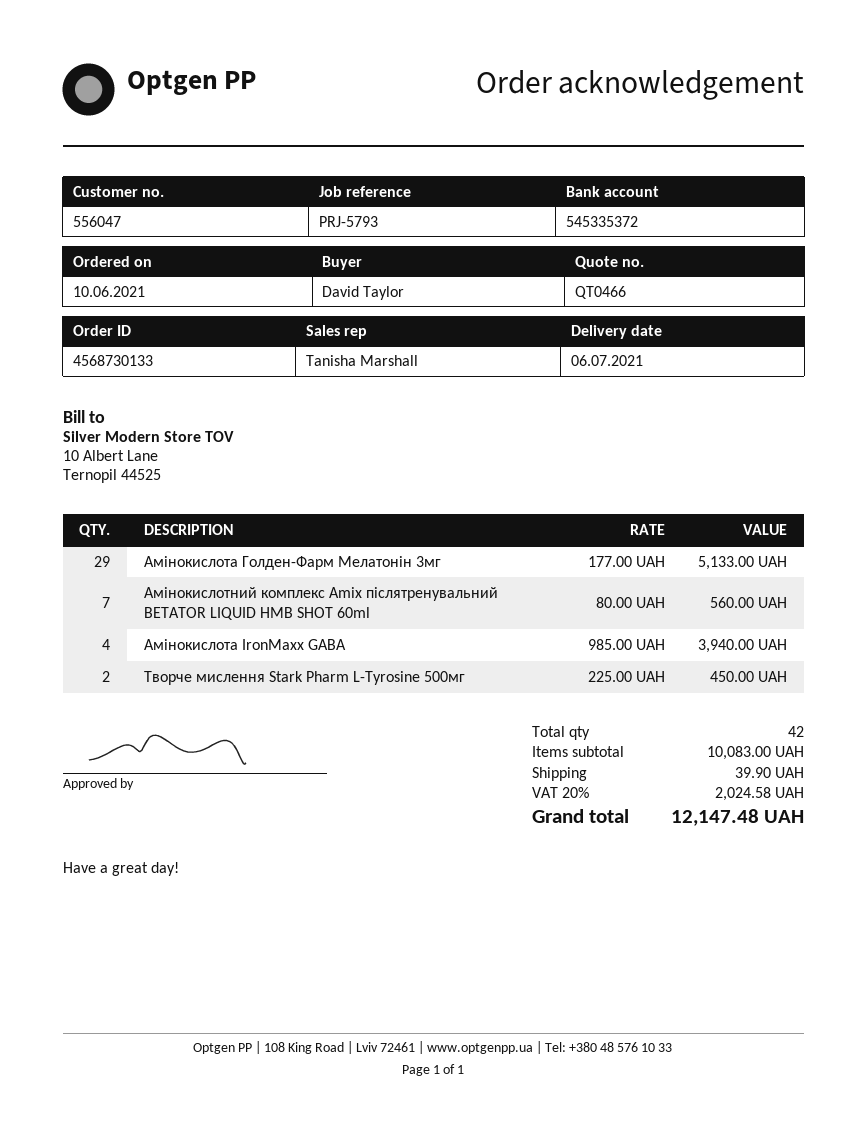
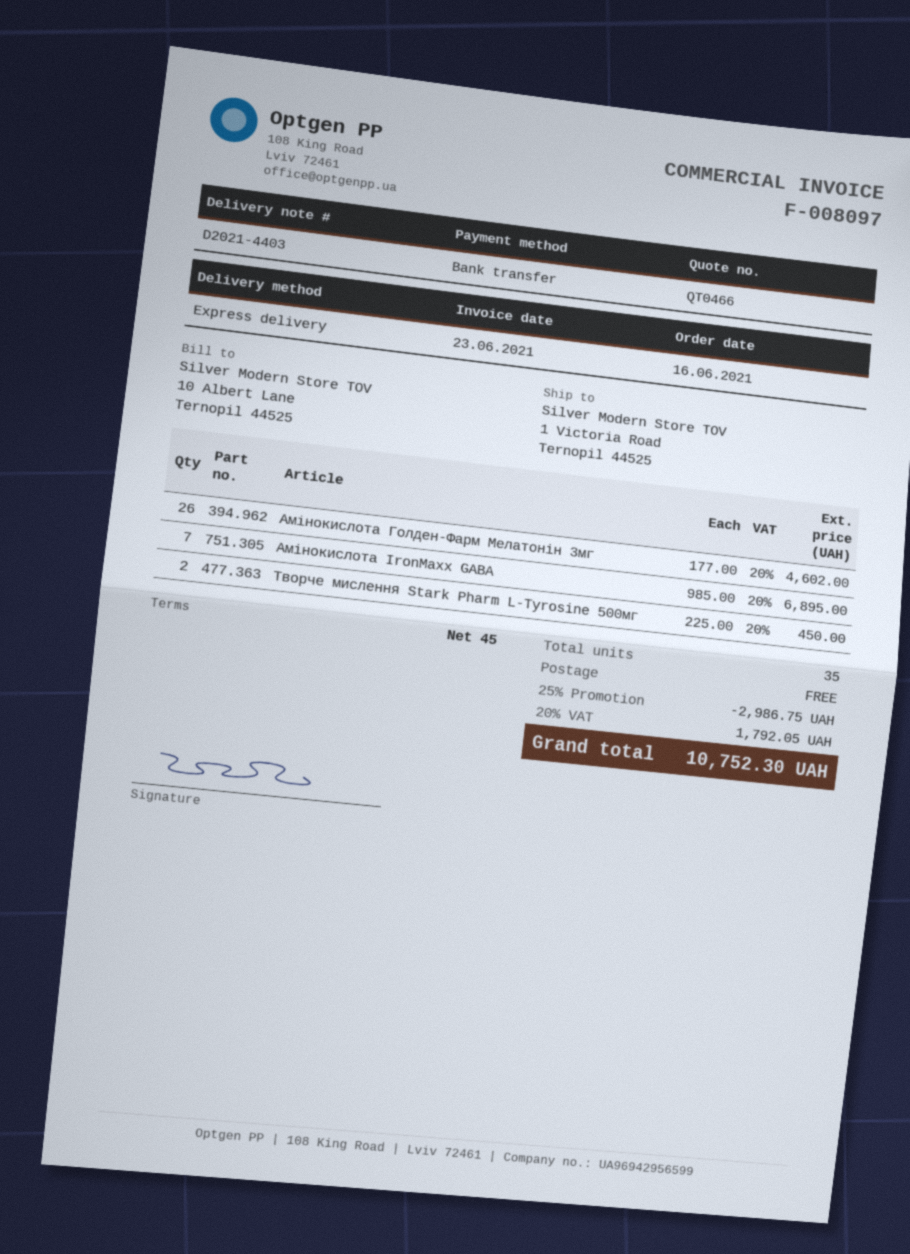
order date: 2021-06-10 -> 2021-06-16
Амінокислота Голден-Фарм Мелатонін 3мг: 29 x 177.00 = 5133.00 -> 26 x 177.00 = 4602.00
Амінокислотний комплекс Amix післятренувальний BETATOR LIQUID HMB SHOT 60ml: 7 x 80.00 = 560.00 -> none
Амінокислота IronMaxx GABA: 4 x 985.00 = 3940.00 -> 7 x 985.00 = 6895.00
total quantity: 42 -> 35
discount: none -> 25% = 2986.75
shipping: 39.90 -> 0.00
tax: 20% = 2024.58 -> 20% = 1792.05
total: 12147.48 -> 10752.30

